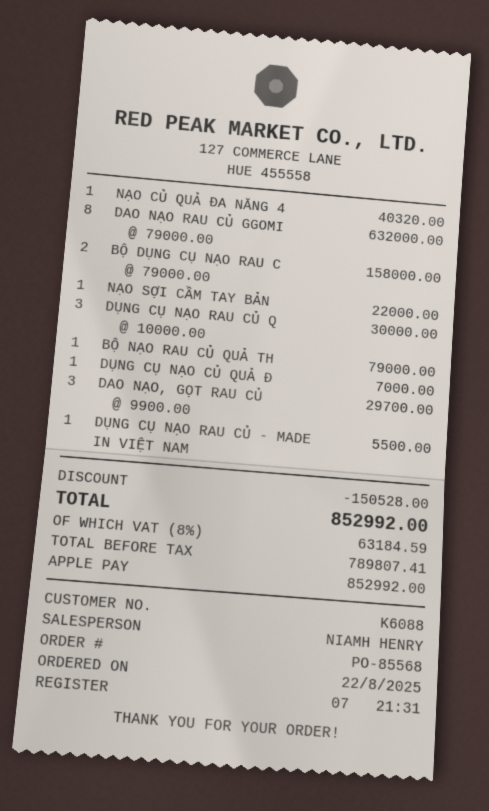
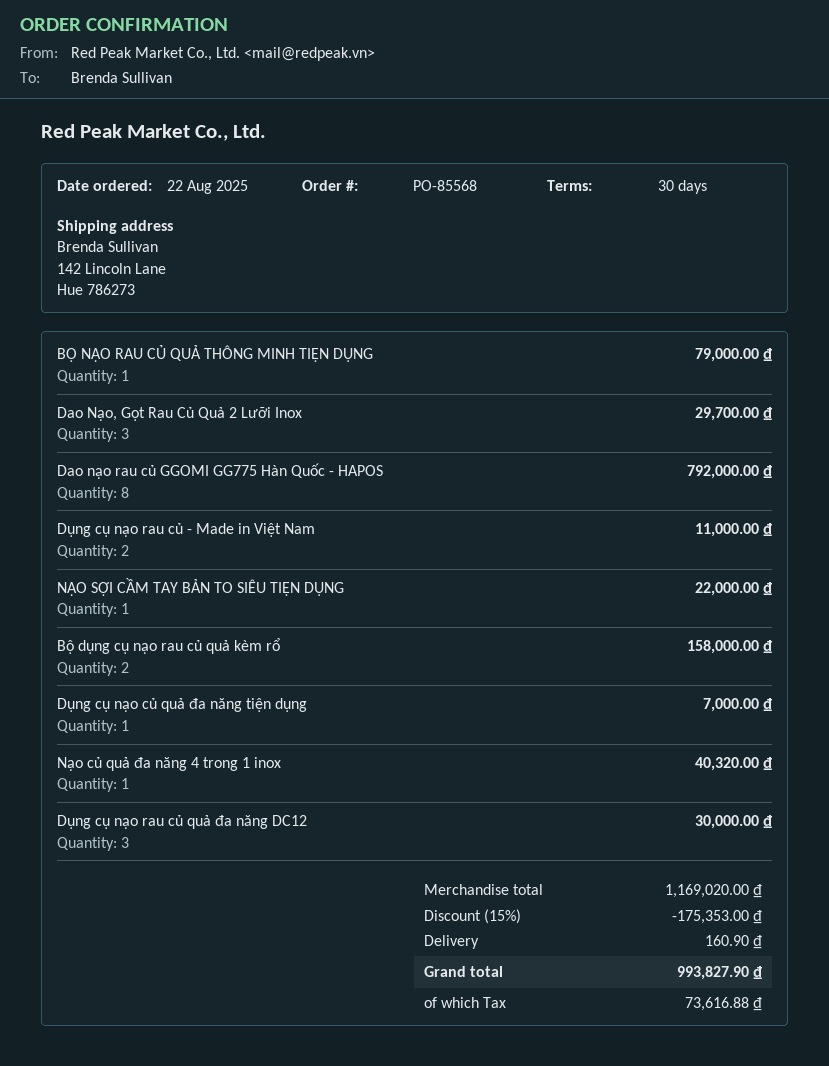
DAO NẠO RAU CỦ GGOMI: 8 for 632000.00 -> 8 for 792000.00
DỤNG CỤ NẠO RAU CỦ - MADE IN VIỆT NAM: 1 for 5500.00 -> 2 for 11000.00
discount: 150528.00 -> 175353.00
shipping: none -> 160.90
tax: 63184.59 -> 73616.88
total: 852992.00 -> 993827.90

